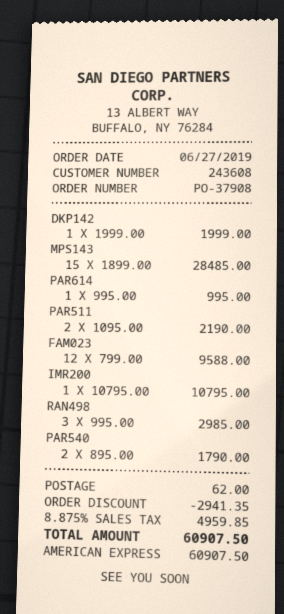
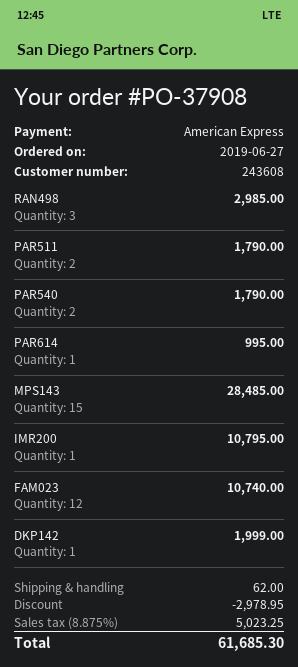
PAR511: 2 for 2190.00 -> 2 for 1790.00
FAM023: 12 for 9588.00 -> 12 for 10740.00
discount: 2941.35 -> 2978.95
tax: 8.875% = 4959.85 -> 8.875% = 5023.25
total: 60907.50 -> 61685.30

